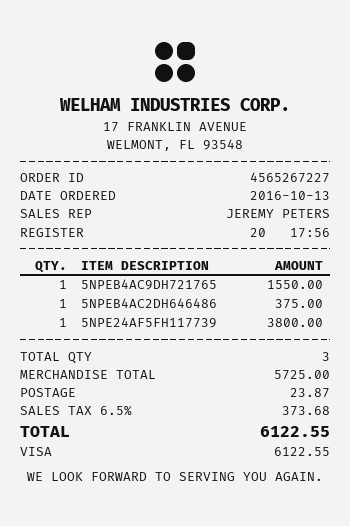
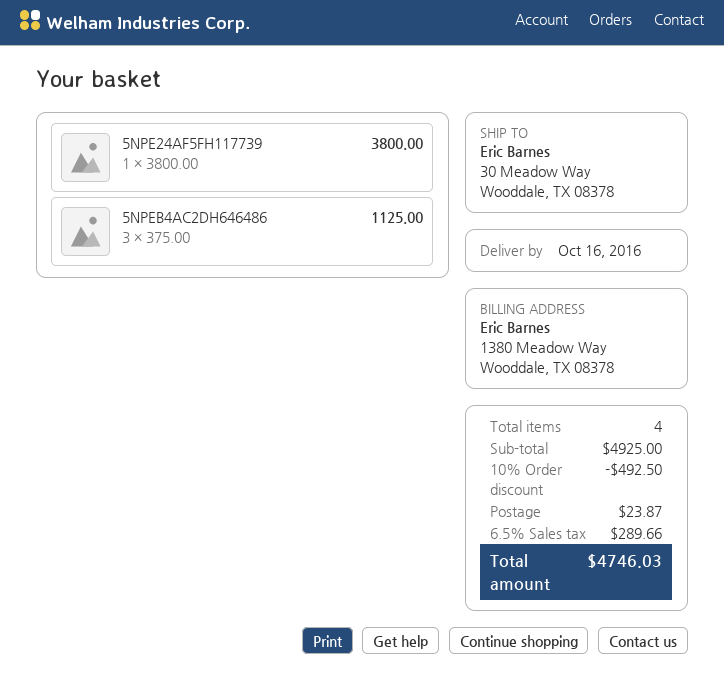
5NPEB4AC9DH721765: 1 for 1550.00 -> none
5NPEB4AC2DH646486: 1 for 375.00 -> 3 for 1125.00
total quantity: 3 -> 4
subtotal: 5725.00 -> 4925.00
discount: none -> 10% = 492.50
tax: 6.5% = 373.68 -> 6.5% = 289.66
total: 6122.55 -> 4746.03

